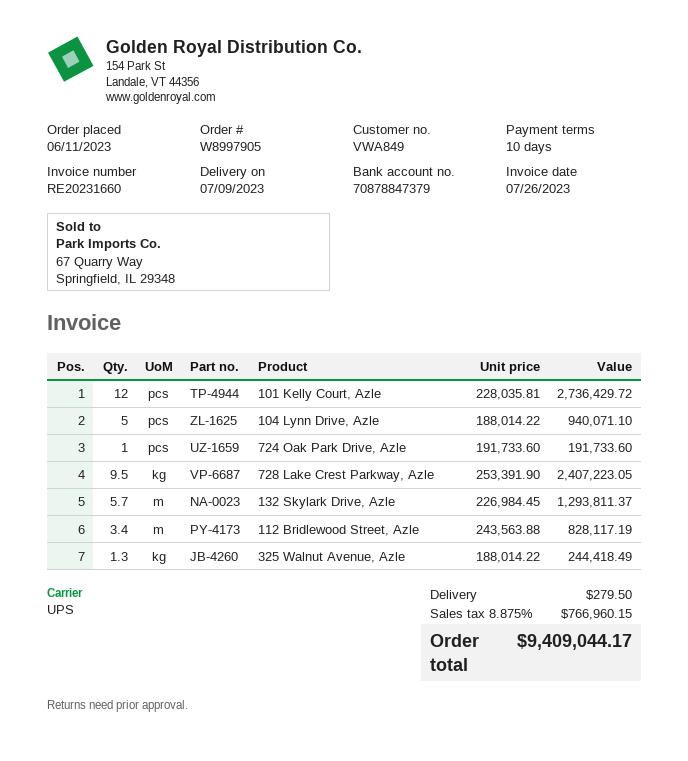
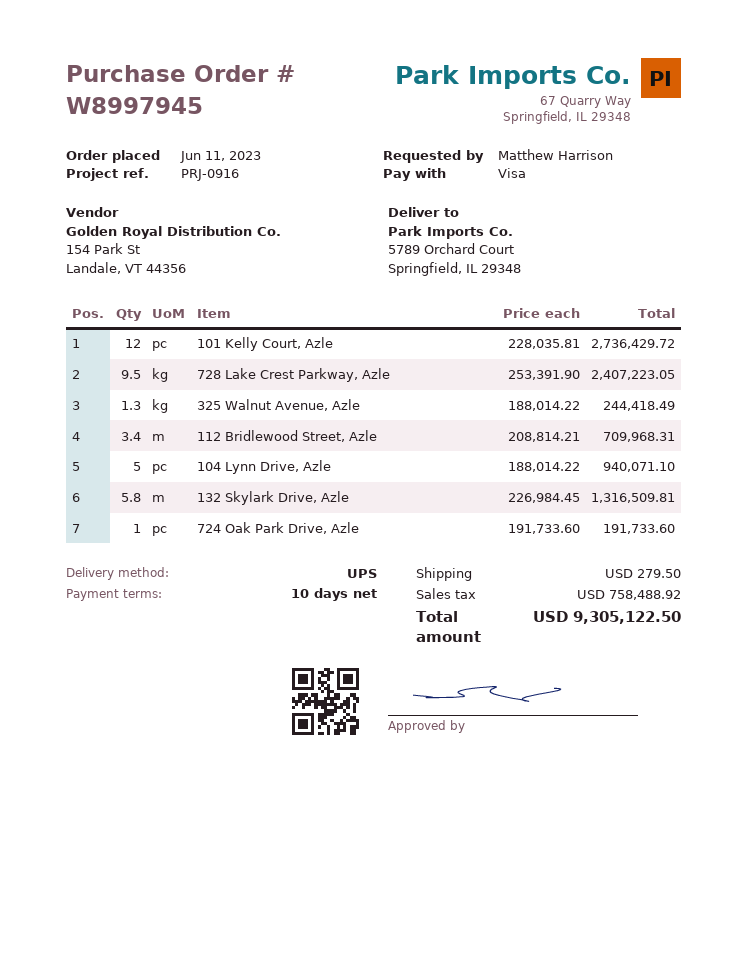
order number: W8997905 -> W8997945
132 Skylark Drive, Azle: 5.7 x 226984.45 = 1293811.37 -> 5.8 x 226984.45 = 1316509.81
112 Bridlewood Street, Azle: 3.4 x 243563.88 = 828117.19 -> 3.4 x 208814.21 = 709968.31
tax: 766960.15 -> 758488.92
total: 9409044.17 -> 9305122.50

